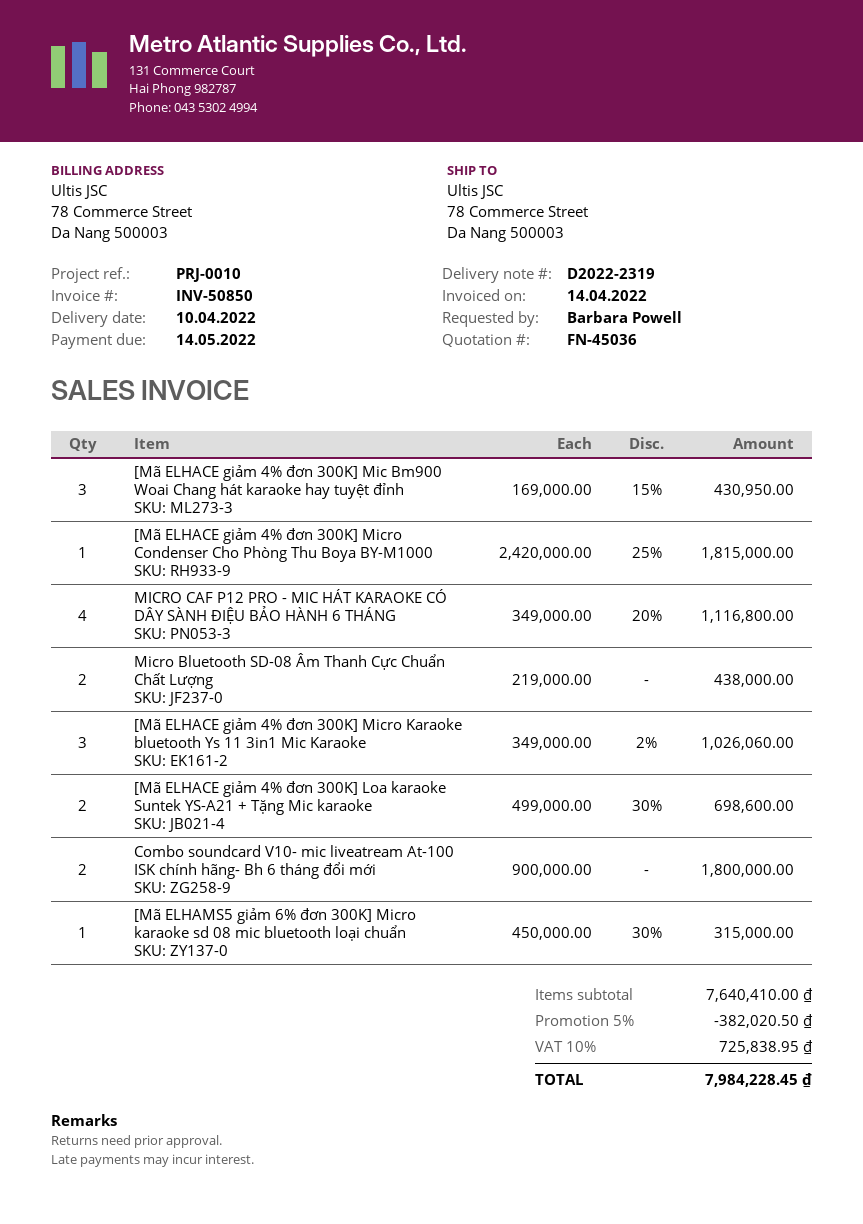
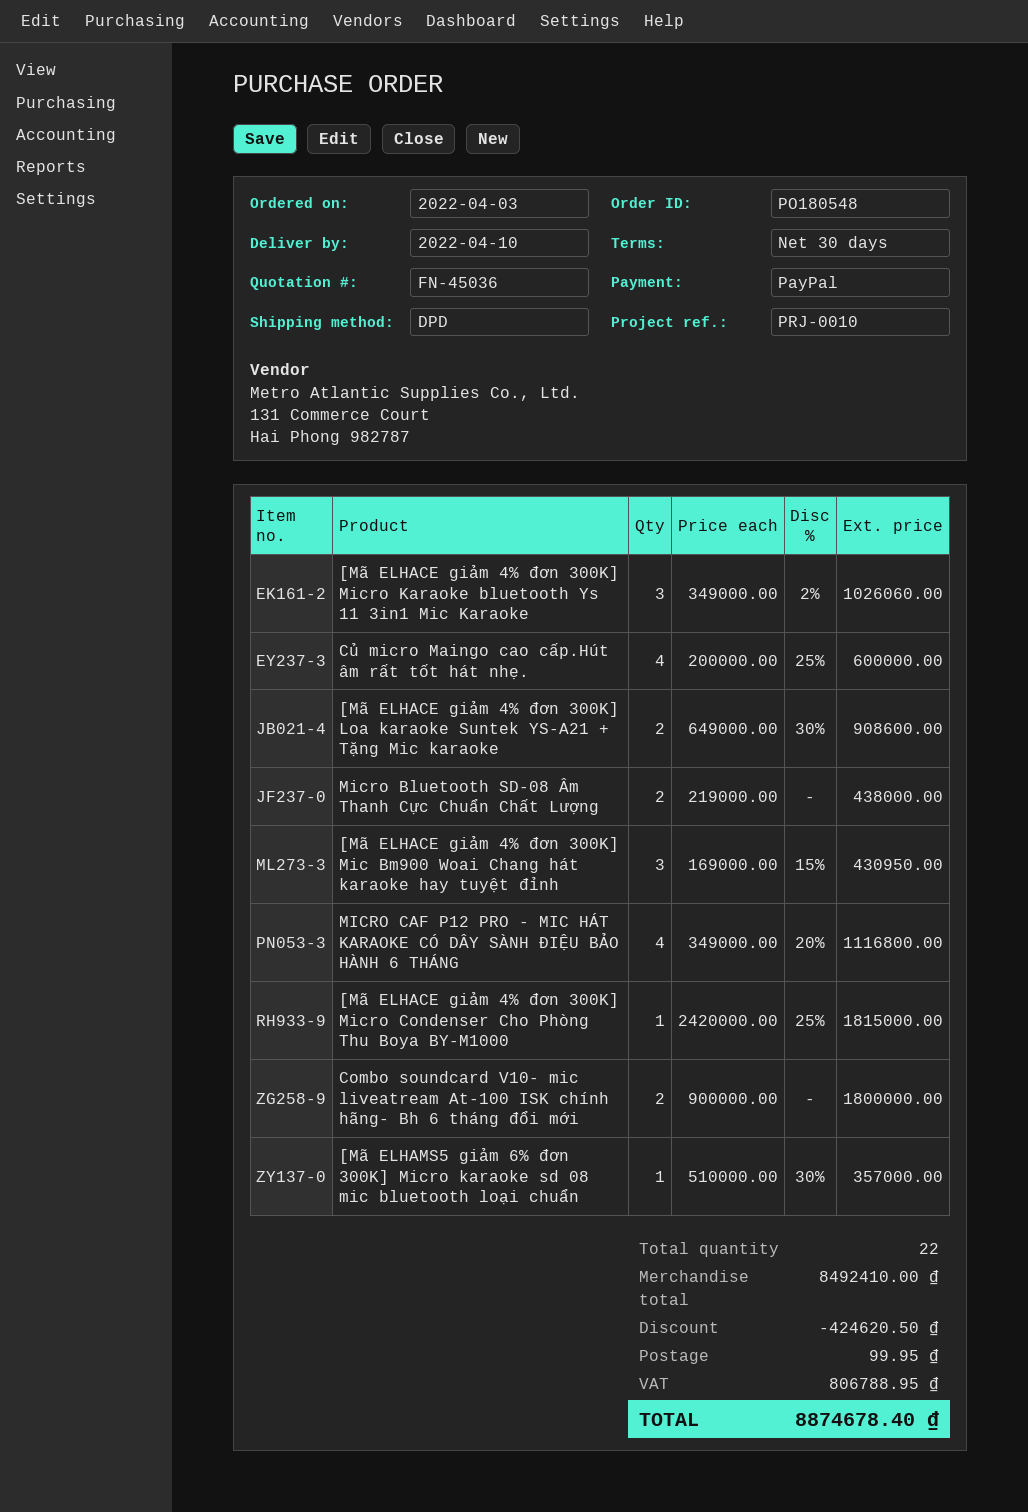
[Mã ELHACE giảm 4% đơn 300K] Loa karaoke Suntek YS-A21 + Tặng Mic karaoke: 2 x 499000.00 - 30% = 698600.00 -> 2 x 649000.00 - 30% = 908600.00
[Mã ELHAMS5 giảm 6% đơn 300K] Micro karaoke sd 08 mic bluetooth loại chuẩn: 1 x 450000.00 - 30% = 315000.00 -> 1 x 510000.00 - 30% = 357000.00
Củ micro Maingo cao cấp.Hút âm rất tốt hát nhẹ.: none -> 4 x 200000.00 - 25% = 600000.00
subtotal: 7640410.00 -> 8492410.00
discount: 382020.50 -> 424620.50
shipping: none -> 99.95
tax: 725838.95 -> 806788.95
total: 7984228.45 -> 8874678.40

